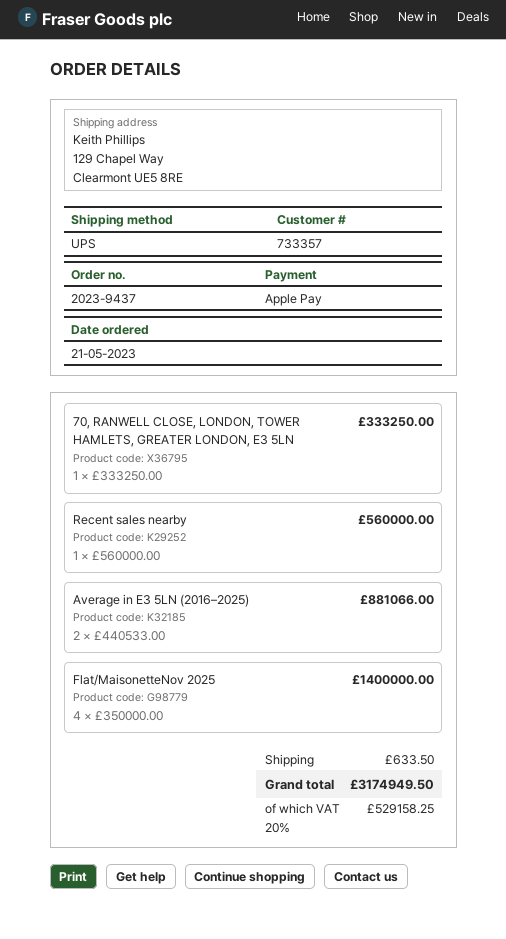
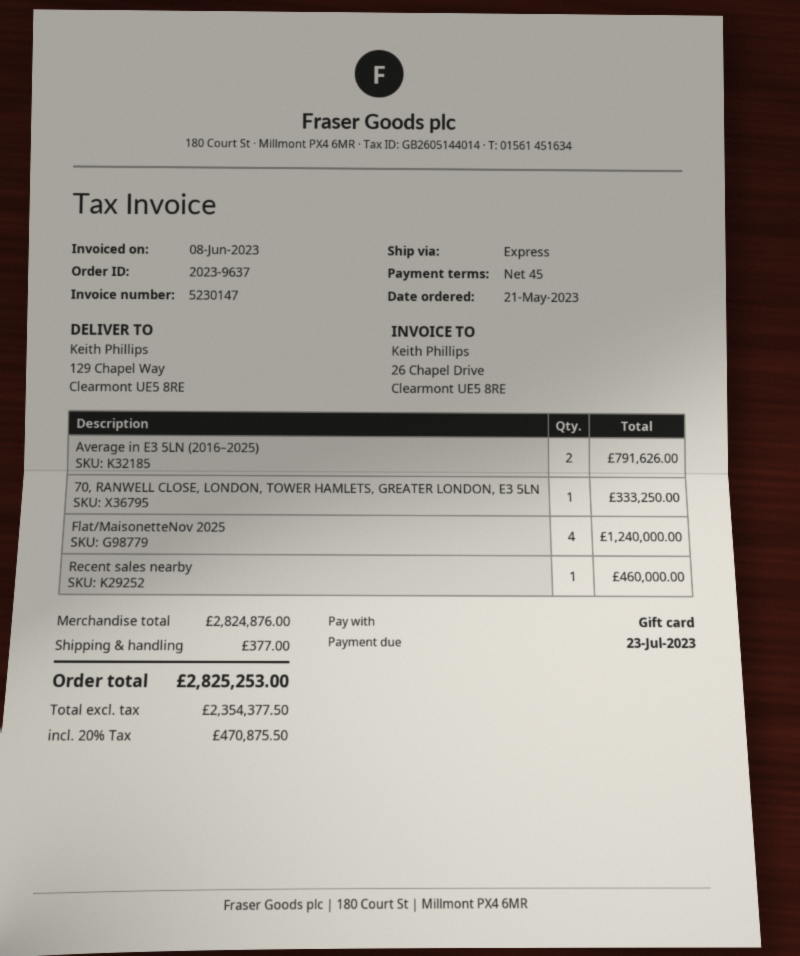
order number: 2023-9437 -> 2023-9637
payment method: Apple Pay -> gift card
shipping method: UPS -> express
Recent sales nearby: 1 for 560000.00 -> 1 for 460000.00
Average in E3 5LN (2016–2025): 2 for 881066.00 -> 2 for 791626.00
Flat/MaisonetteNov 2025: 4 for 1400000.00 -> 4 for 1240000.00
shipping: 633.50 -> 377.00
tax: 20% = 529158.25 -> 20% = 470875.50
total: 3174949.50 -> 2825253.00

